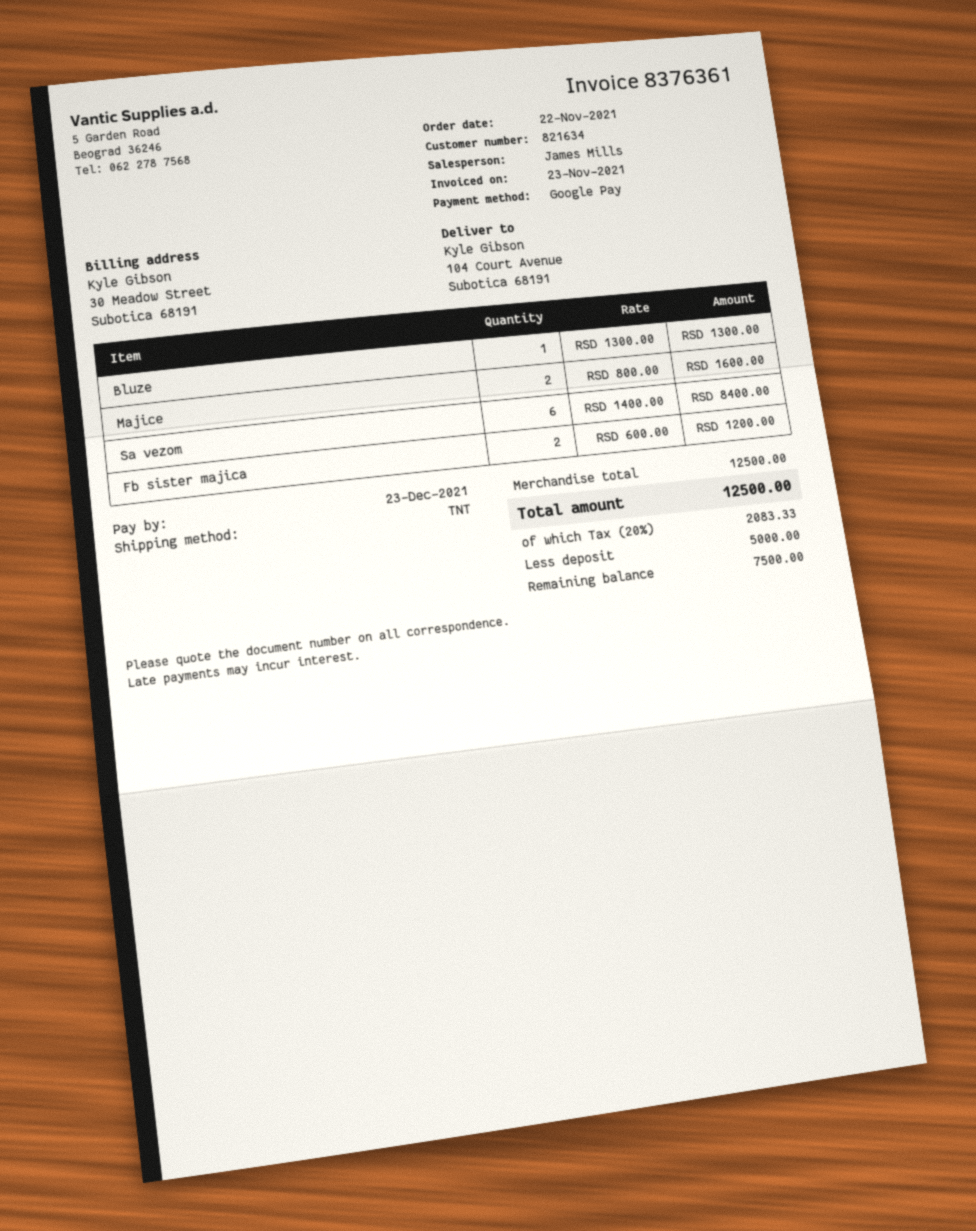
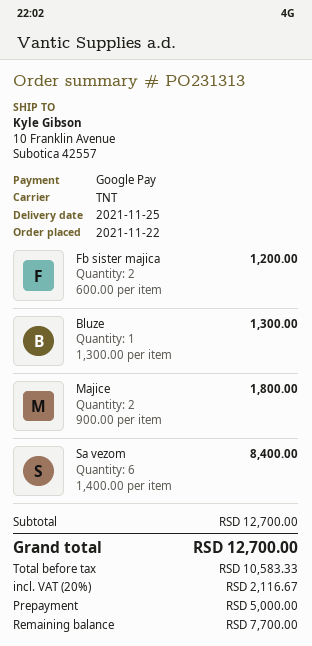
ship to: 104 Court Avenue, Subotica 68191 -> 10 Franklin Avenue, Subotica 42557
Majice: 2 x 800.00 = 1600.00 -> 2 x 900.00 = 1800.00
subtotal: 12500.00 -> 12700.00
tax: 20% = 2083.33 -> 20% = 2116.67
total: 12500.00 -> 12700.00
balance: 7500.00 -> 7700.00

